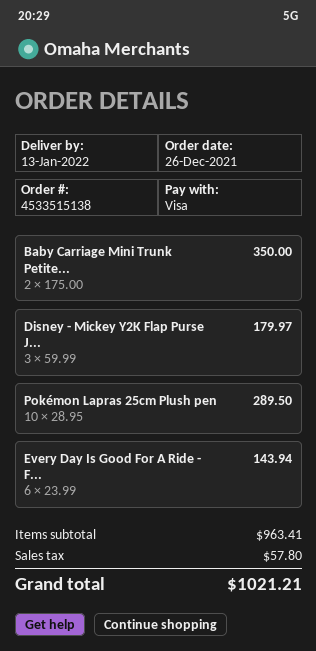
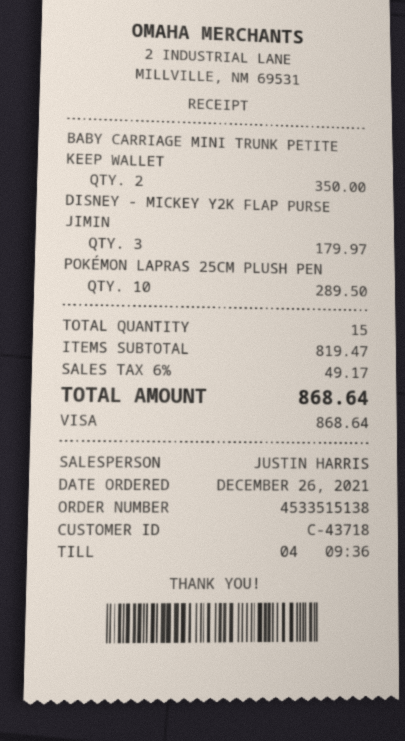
Every Day Is Good For A Ride - F...: 6 for 143.94 -> none
subtotal: 963.41 -> 819.47
tax: 57.80 -> 49.17
total: 1021.21 -> 868.64

